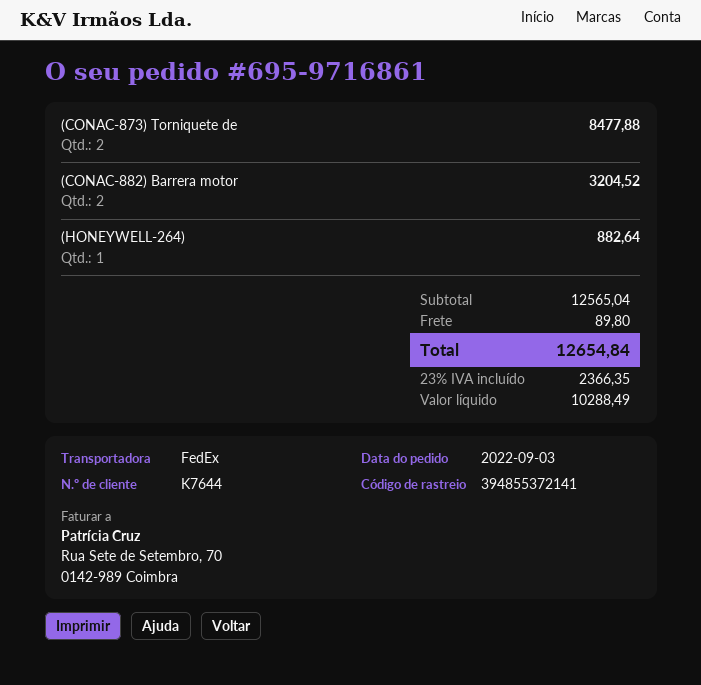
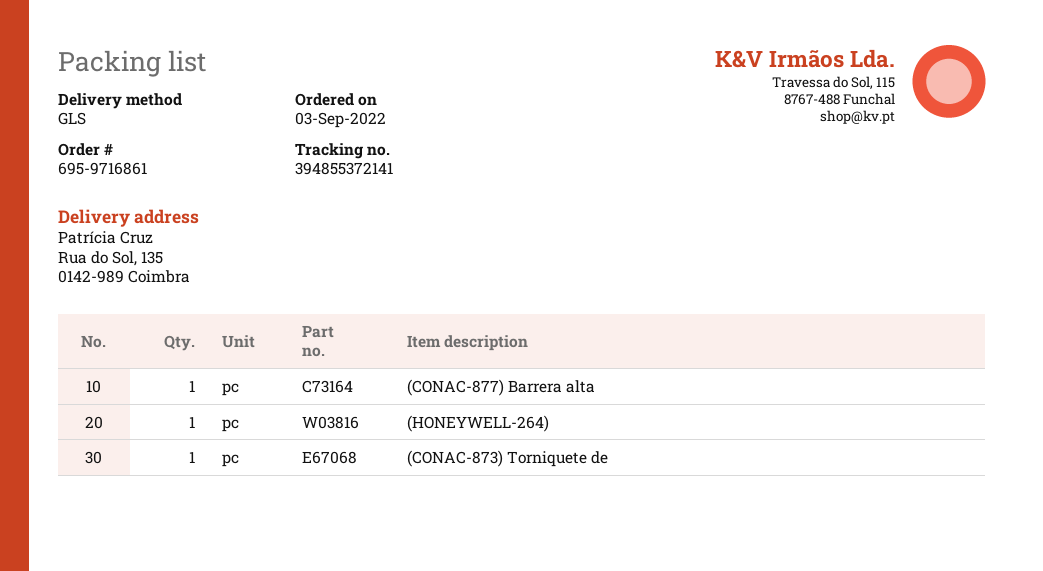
shipping method: FedEx -> GLS
(CONAC-873) Torniquete de: 2 -> 1
(CONAC-882) Barrera motor: 2 -> none
(CONAC-877) Barrera alta: none -> 1

